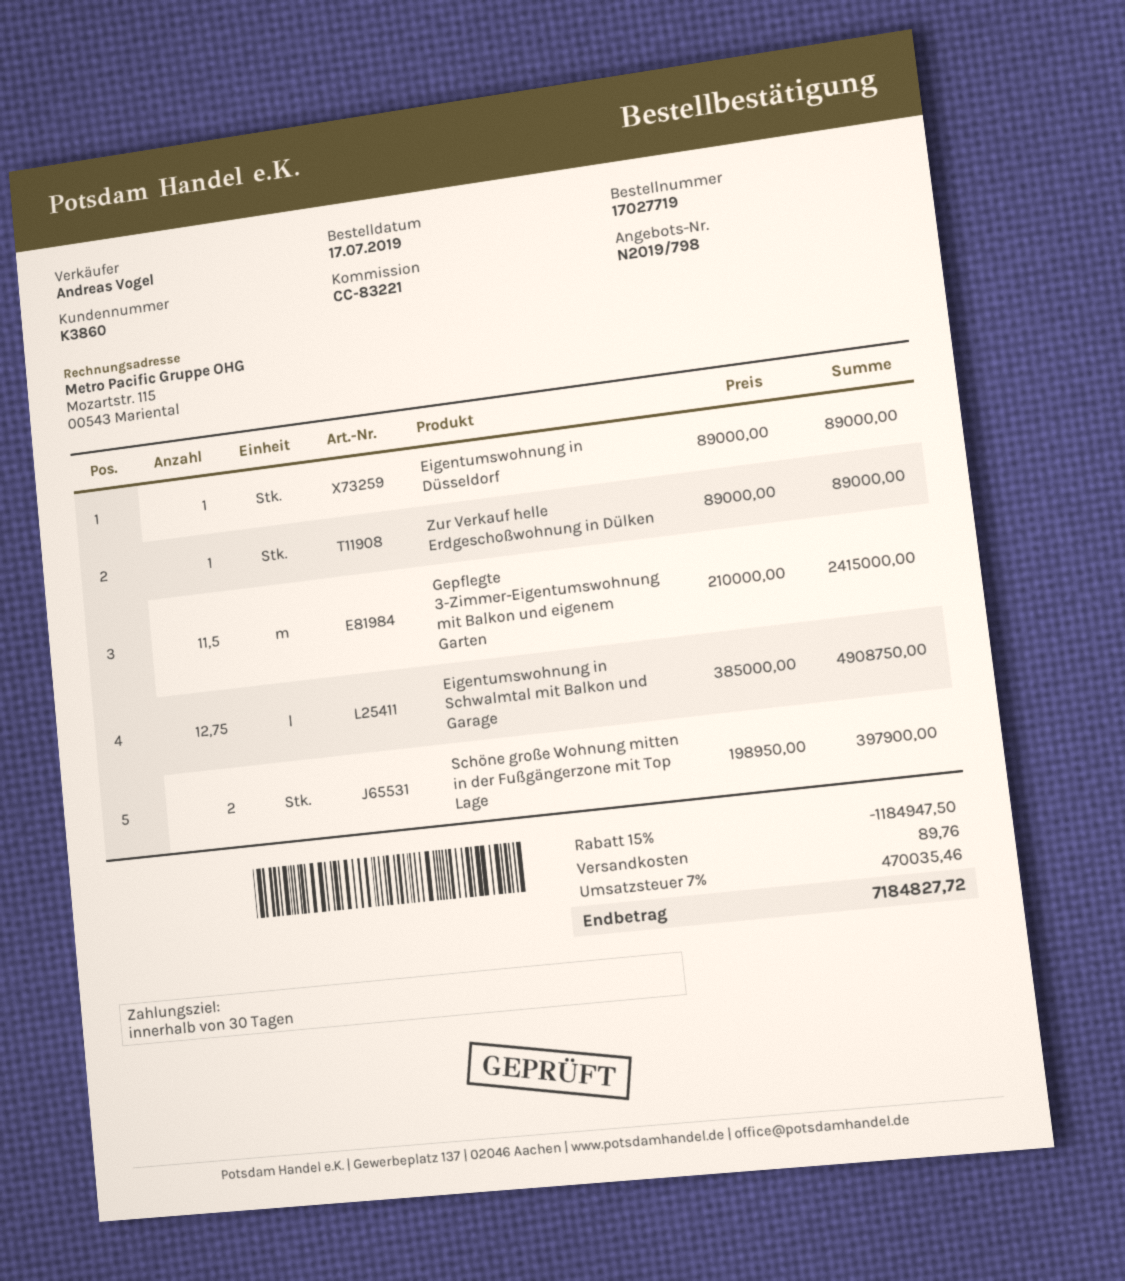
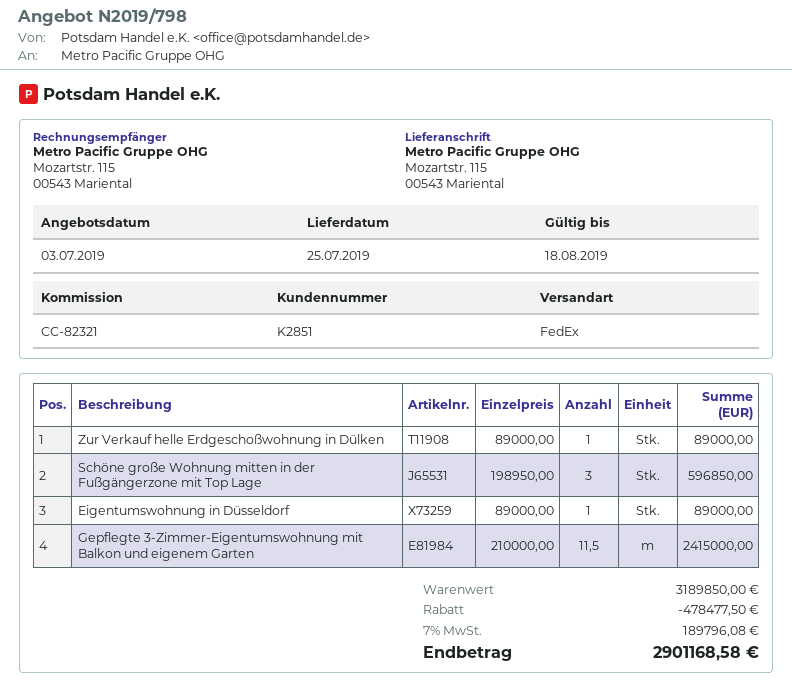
customer number: K3860 -> K2851
reference: CC-83221 -> CC-82321
Eigentumswohnung in Schwalmtal mit Balkon und Garage: 12.75 x 385000.00 = 4908750.00 -> none
Schöne große Wohnung mitten in der Fußgängerzone mit Top Lage: 2 x 198950.00 = 397900.00 -> 3 x 198950.00 = 596850.00
discount: 1184947.50 -> 478477.50
shipping: 89.76 -> none
tax: 7% = 470035.46 -> 7% = 189796.08
total: 7184827.72 -> 2901168.58

